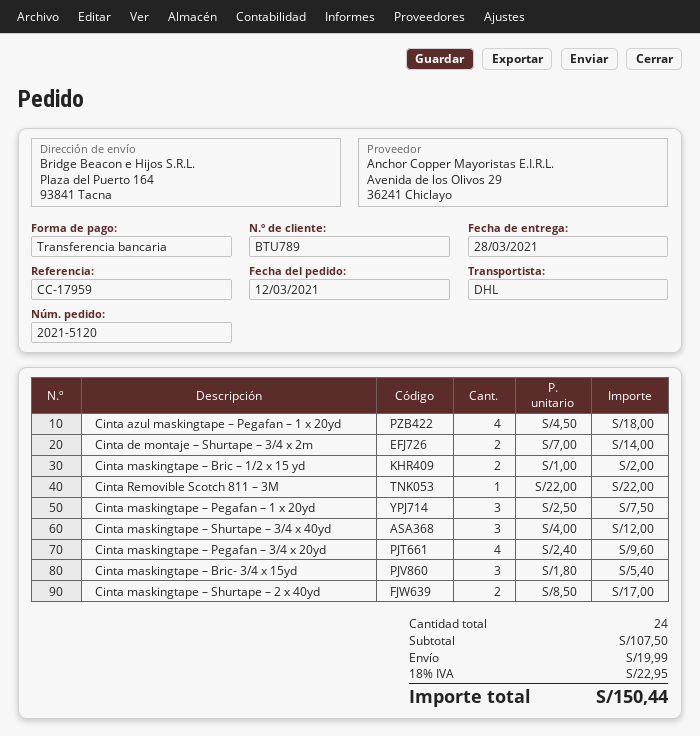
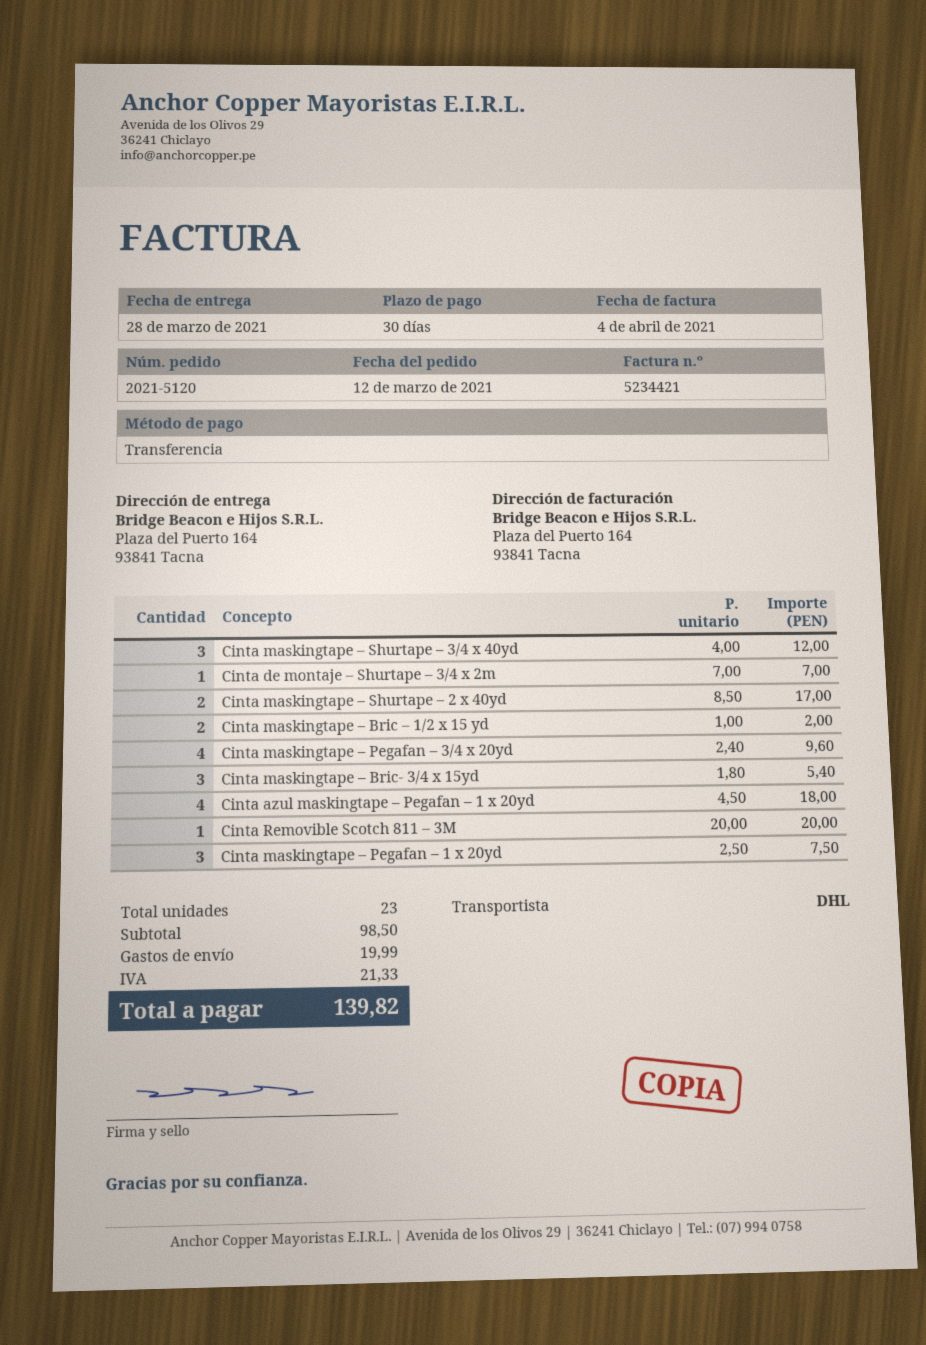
Cinta de montaje – Shurtape – 3/4 x 2m: 2 x 7.00 = 14.00 -> 1 x 7.00 = 7.00
Cinta Removible Scotch 811 – 3M: 1 x 22.00 = 22.00 -> 1 x 20.00 = 20.00
total quantity: 24 -> 23
subtotal: 107.50 -> 98.50
tax: 22.95 -> 21.33
total: 150.44 -> 139.82

